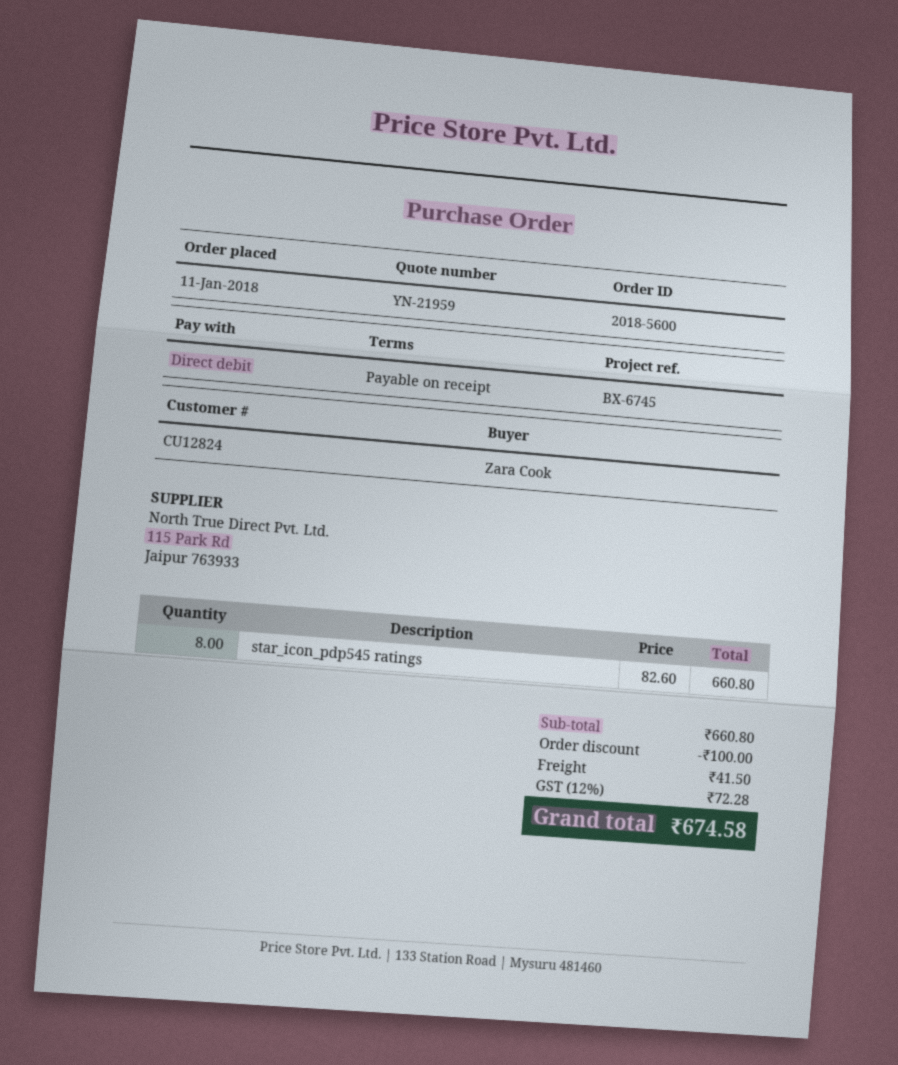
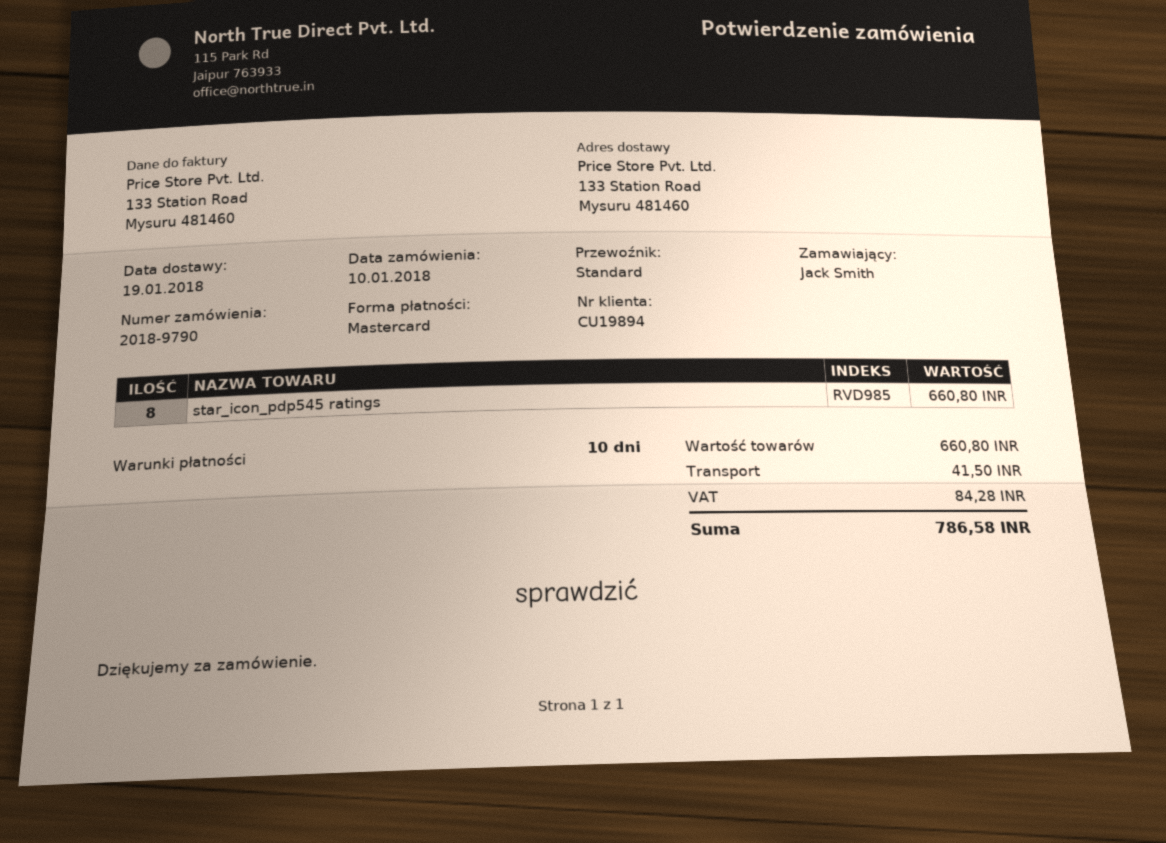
order number: 2018-5600 -> 2018-9790
order date: 2018-01-11 -> 2018-01-10
payment terms: on receipt -> 10 days
customer number: CU12824 -> CU19894
ordered by: Zara Cook -> Jack Smith
payment method: direct debit -> Mastercard
discount: 100.00 -> none
tax: 72.28 -> 84.28
total: 674.58 -> 786.58

